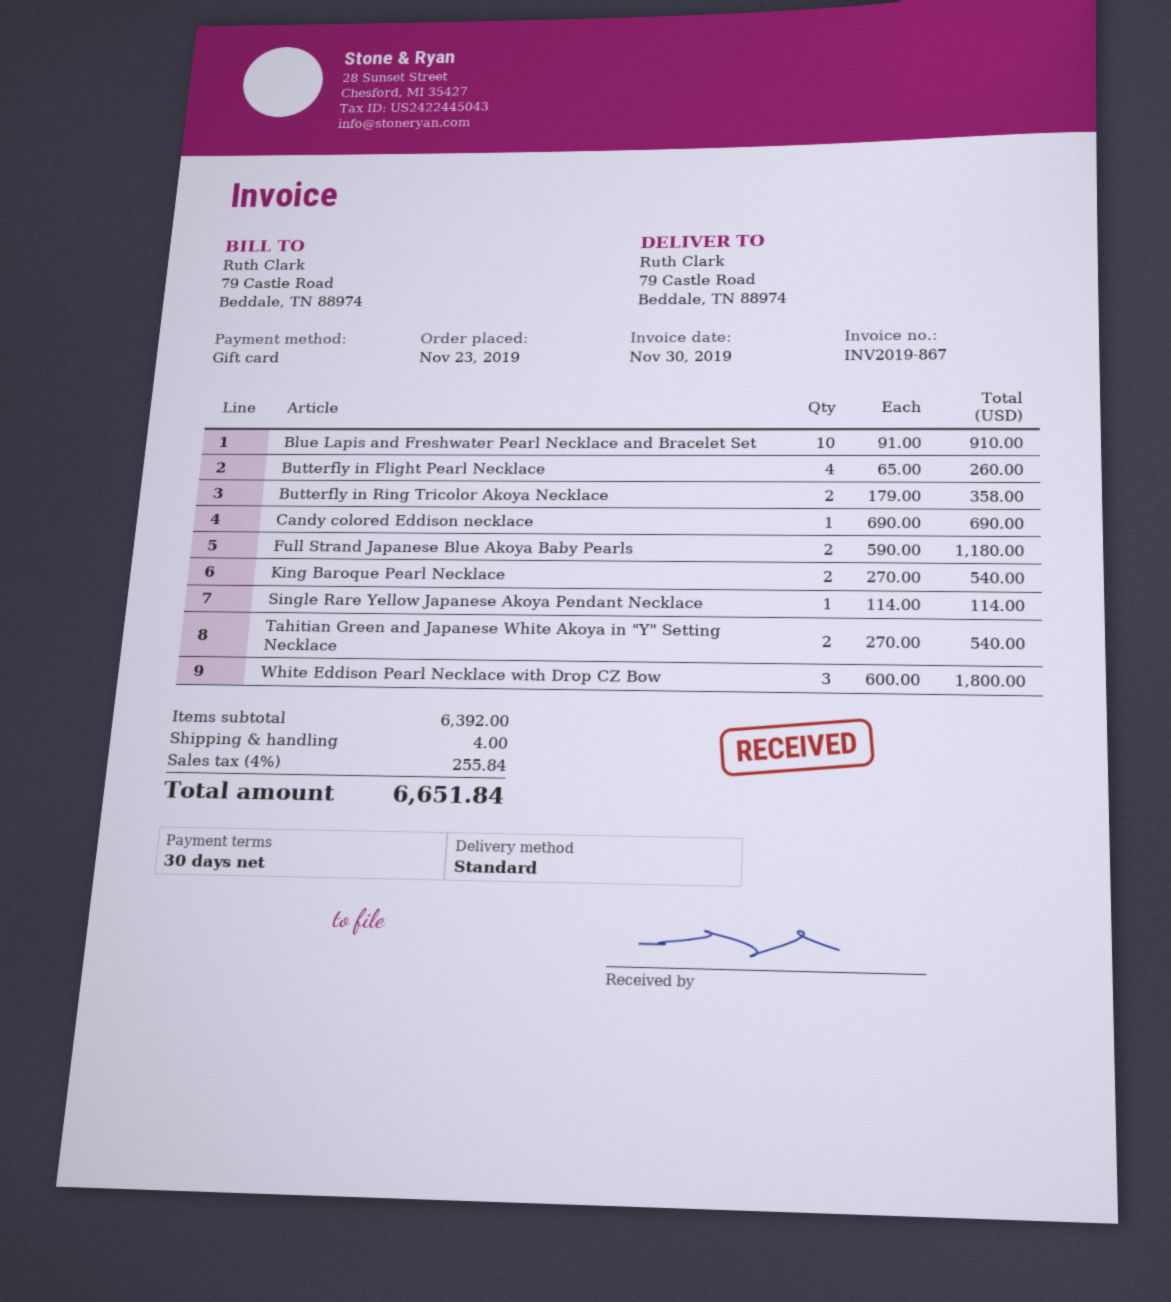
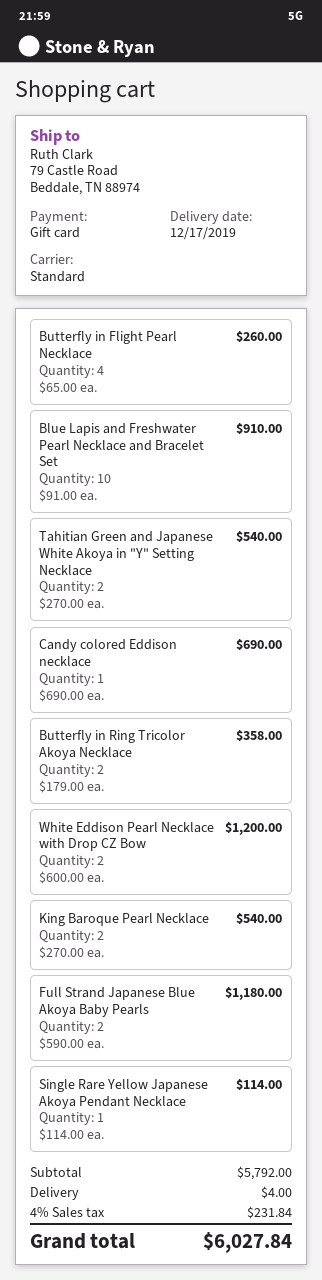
White Eddison Pearl Necklace with Drop CZ Bow: 3 x 600.00 = 1800.00 -> 2 x 600.00 = 1200.00
subtotal: 6392.00 -> 5792.00
tax: 4% = 255.84 -> 4% = 231.84
total: 6651.84 -> 6027.84

